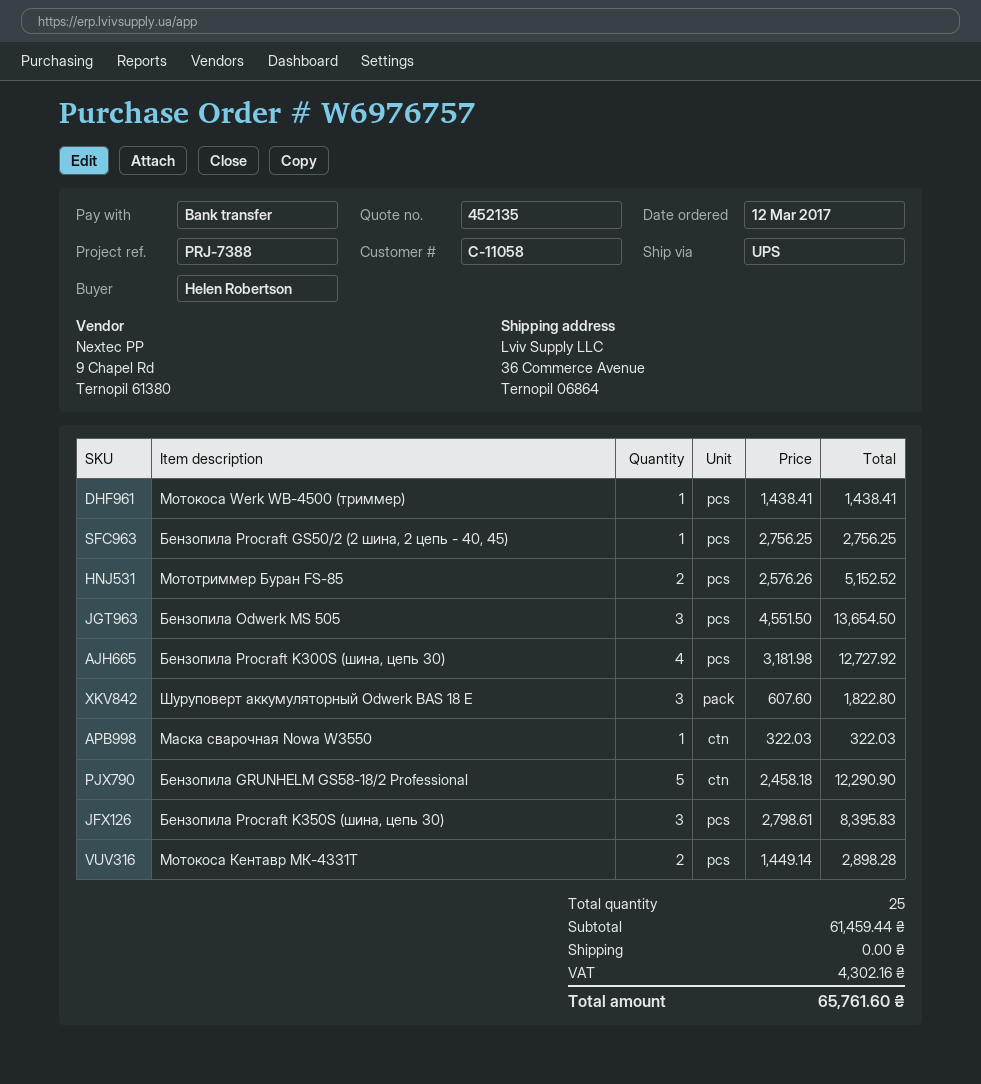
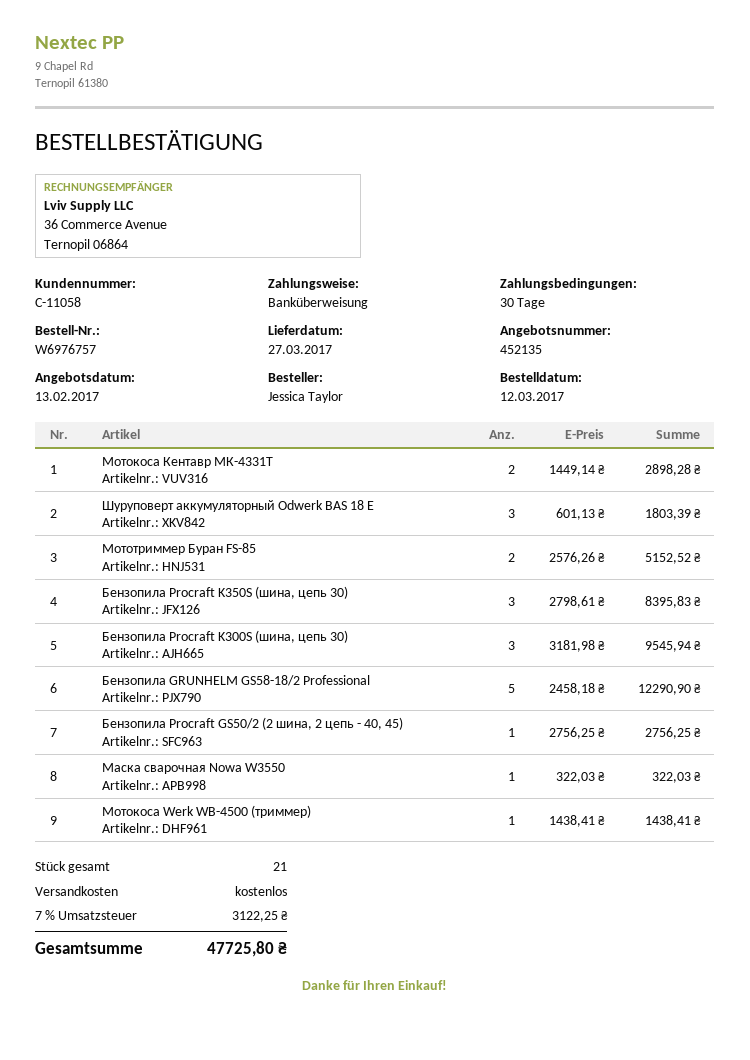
ordered by: Helen Robertson -> Jessica Taylor
Бензопила Odwerk MS 505: 3 x 4551.50 = 13654.50 -> none
Бензопила Procraft K300S (шина, цепь 30): 4 x 3181.98 = 12727.92 -> 3 x 3181.98 = 9545.94
Шуруповерт аккумуляторный Odwerk BAS 18 E: 3 x 607.60 = 1822.80 -> 3 x 601.13 = 1803.39
total quantity: 25 -> 21
tax: 4302.16 -> 3122.25
total: 65761.60 -> 47725.80

